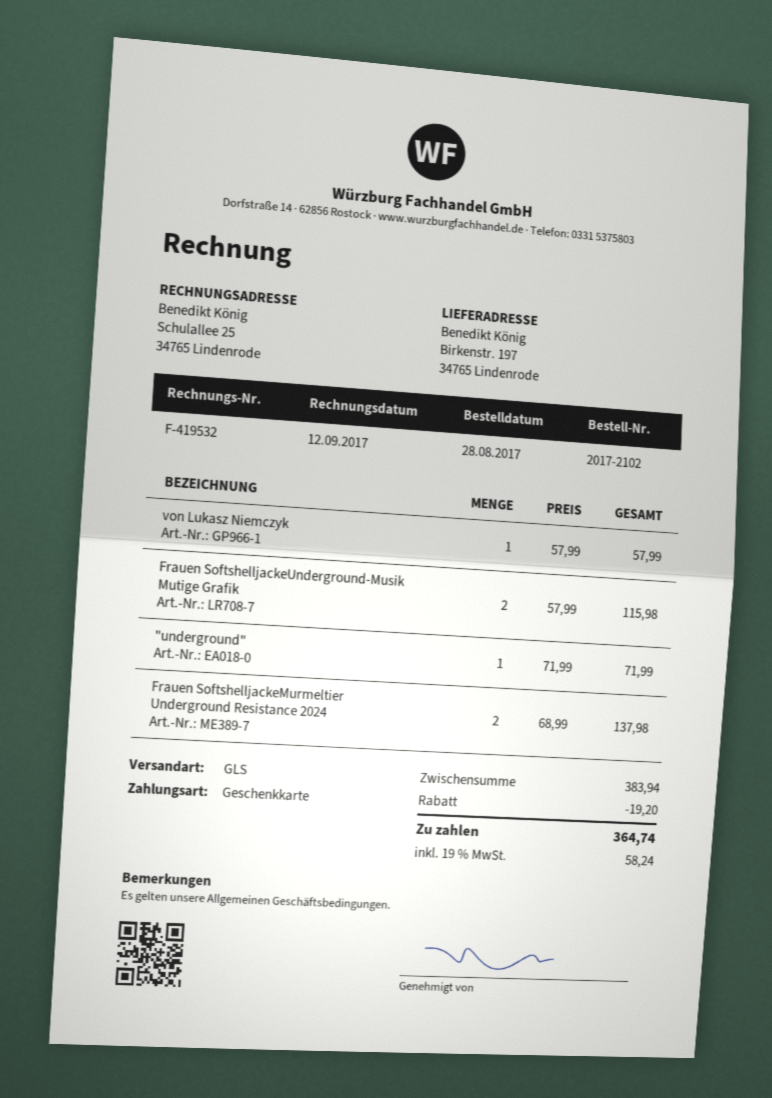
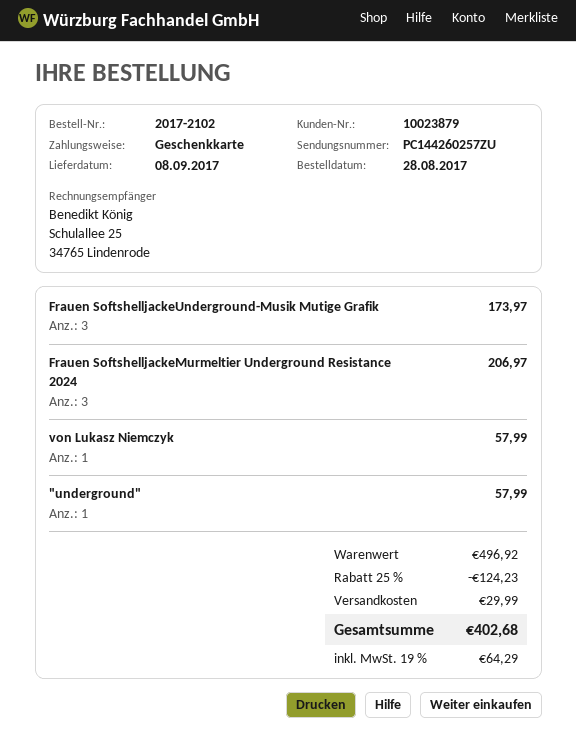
Frauen SoftshelljackeUnderground-Musik Mutige Grafik: 2 for 115.98 -> 3 for 173.97
"underground": 1 for 71.99 -> 1 for 57.99
Frauen SoftshelljackeMurmeltier Underground Resistance 2024: 2 for 137.98 -> 3 for 206.97
subtotal: 383.94 -> 496.92
discount: 19.20 -> 124.23
shipping: none -> 29.99
tax: 19% = 58.24 -> 19% = 64.29
total: 364.74 -> 402.68

